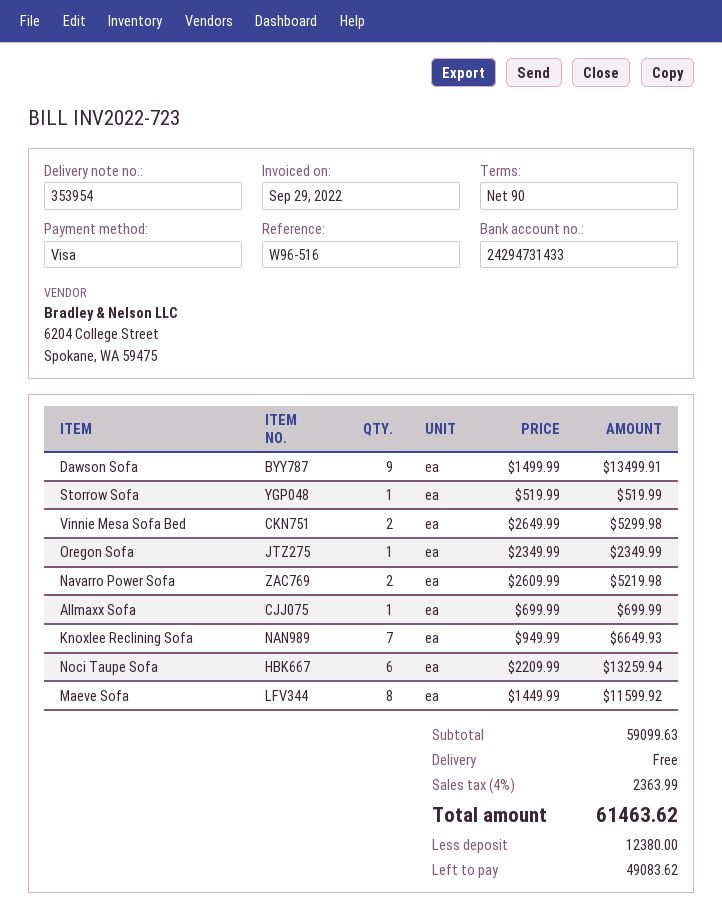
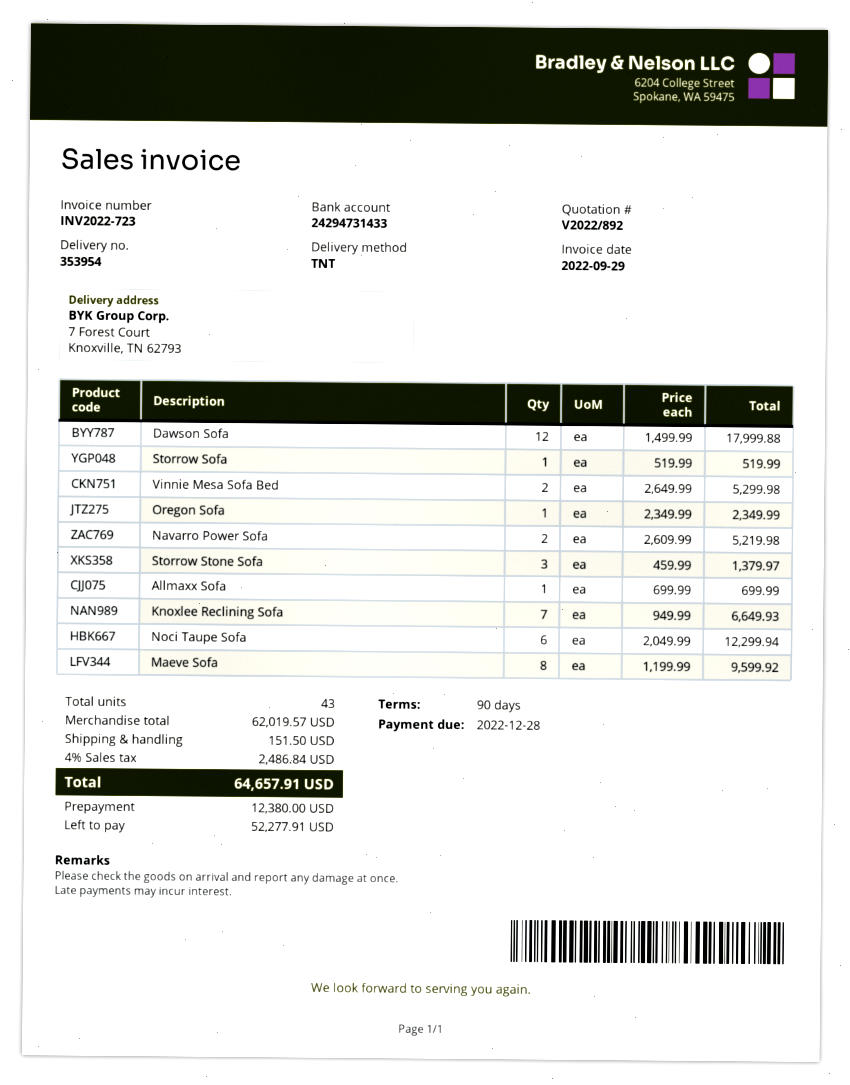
Dawson Sofa: 9 x 1499.99 = 13499.91 -> 12 x 1499.99 = 17999.88
Noci Taupe Sofa: 6 x 2209.99 = 13259.94 -> 6 x 2049.99 = 12299.94
Maeve Sofa: 8 x 1449.99 = 11599.92 -> 8 x 1199.99 = 9599.92
Storrow Stone Sofa: none -> 3 x 459.99 = 1379.97
subtotal: 59099.63 -> 62019.57
shipping: 0.00 -> 151.50
tax: 4% = 2363.99 -> 4% = 2486.84
total: 61463.62 -> 64657.91
balance: 49083.62 -> 52277.91

